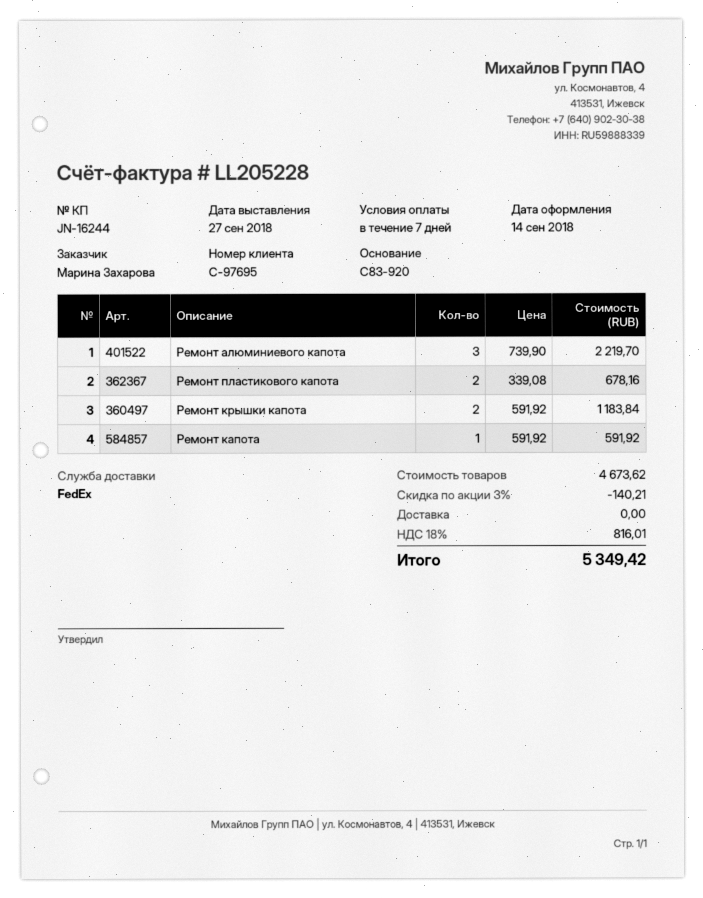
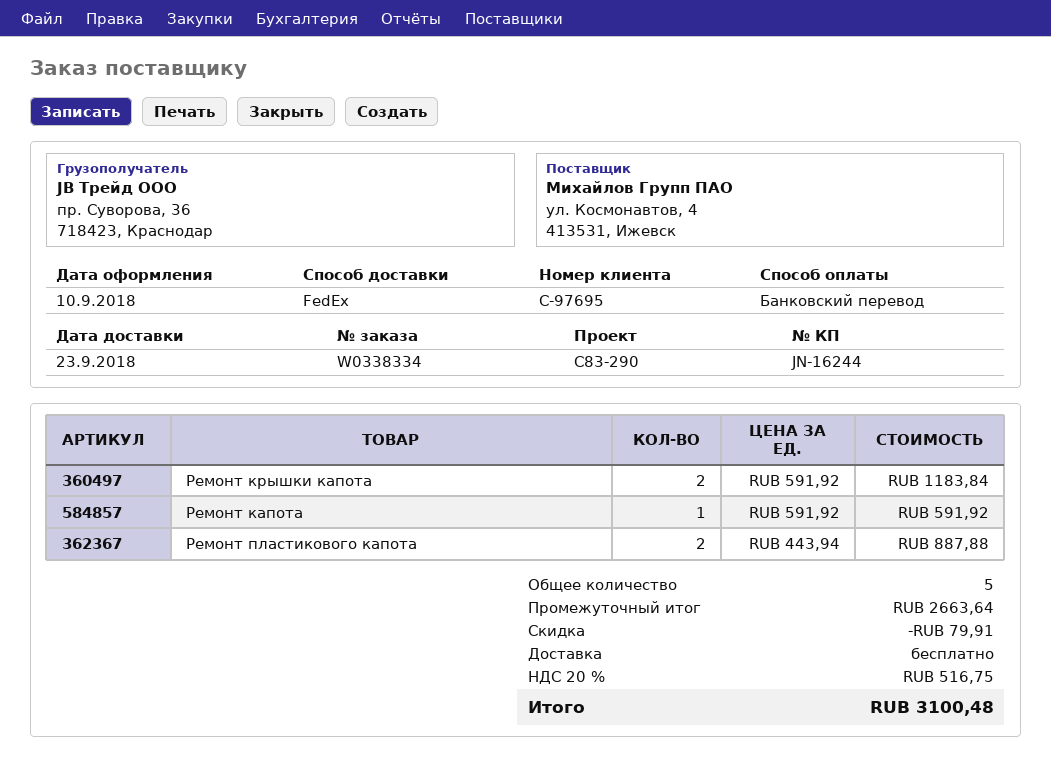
order date: 2018-09-14 -> 2018-09-10
reference: C83-920 -> C83-290
Ремонт алюминиевого капота: 3 x 739.90 = 2219.70 -> none
Ремонт пластикового капота: 2 x 339.08 = 678.16 -> 2 x 443.94 = 887.88
subtotal: 4673.62 -> 2663.64
discount: 140.21 -> 79.91
tax: 18% = 816.01 -> 20% = 516.75
total: 5349.42 -> 3100.48

